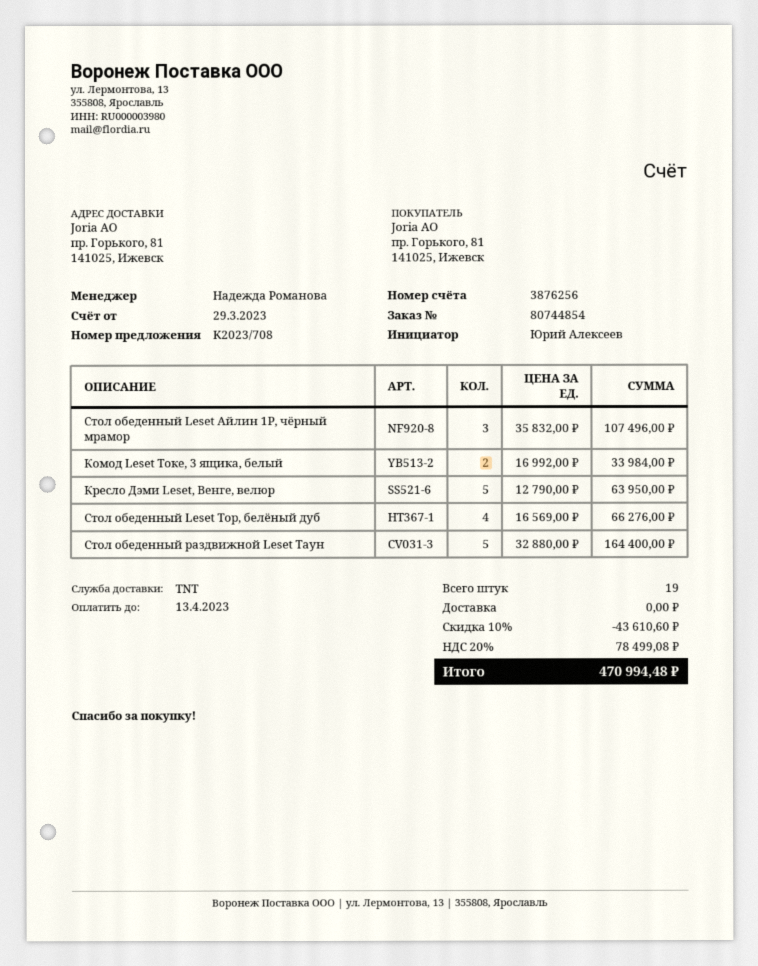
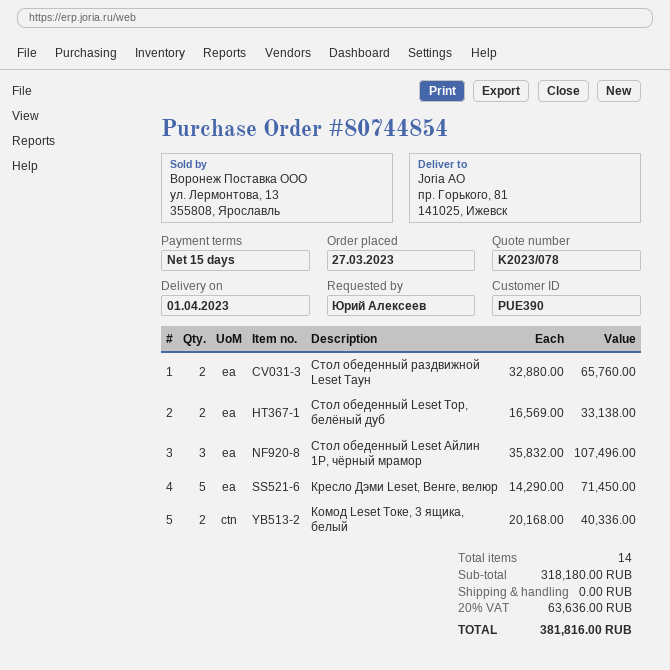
quote number: K2023/708 -> K2023/078
Комод Leset Токе, 3 ящика, белый: 2 x 16992.00 = 33984.00 -> 2 x 20168.00 = 40336.00
Кресло Дэми Leset, Венге, велюр: 5 x 12790.00 = 63950.00 -> 5 x 14290.00 = 71450.00
Стол обеденный Leset Тор, белёный дуб: 4 x 16569.00 = 66276.00 -> 2 x 16569.00 = 33138.00
Стол обеденный раздвижной Leset Таун: 5 x 32880.00 = 164400.00 -> 2 x 32880.00 = 65760.00
total quantity: 19 -> 14
discount: 10% = 43610.60 -> none
tax: 20% = 78499.08 -> 20% = 63636.00
total: 470994.48 -> 381816.00

